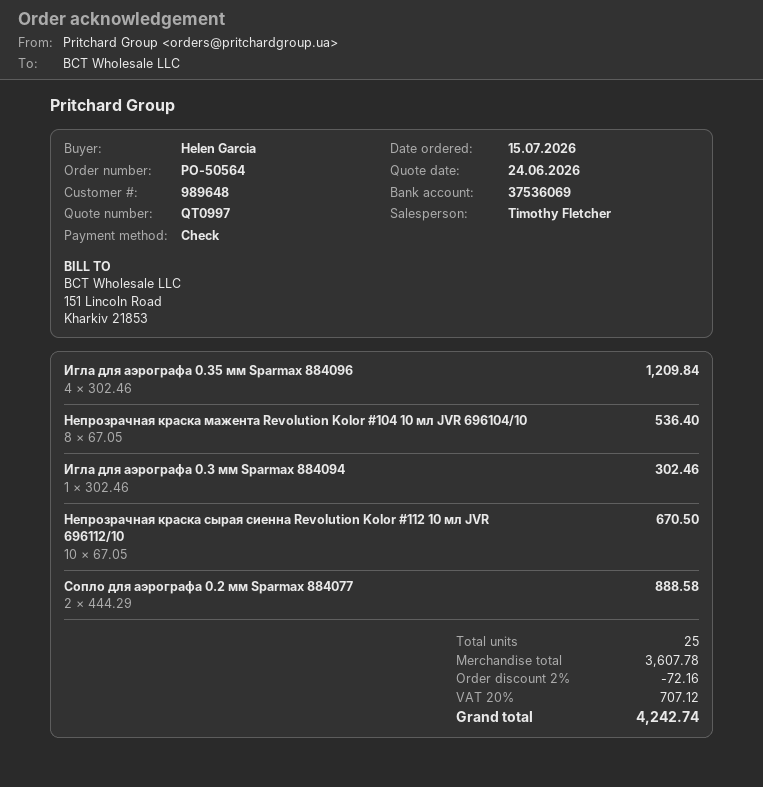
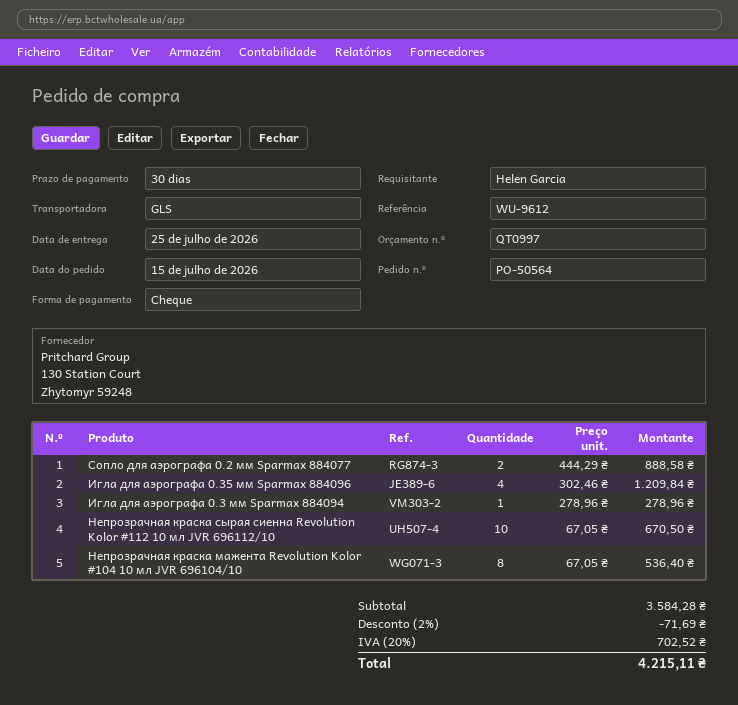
Игла для аэрографа 0.3 мм Sparmax 884094: 1 x 302.46 = 302.46 -> 1 x 278.96 = 278.96
subtotal: 3607.78 -> 3584.28
discount: 2% = 72.16 -> 2% = 71.69
tax: 20% = 707.12 -> 20% = 702.52
total: 4242.74 -> 4215.11

